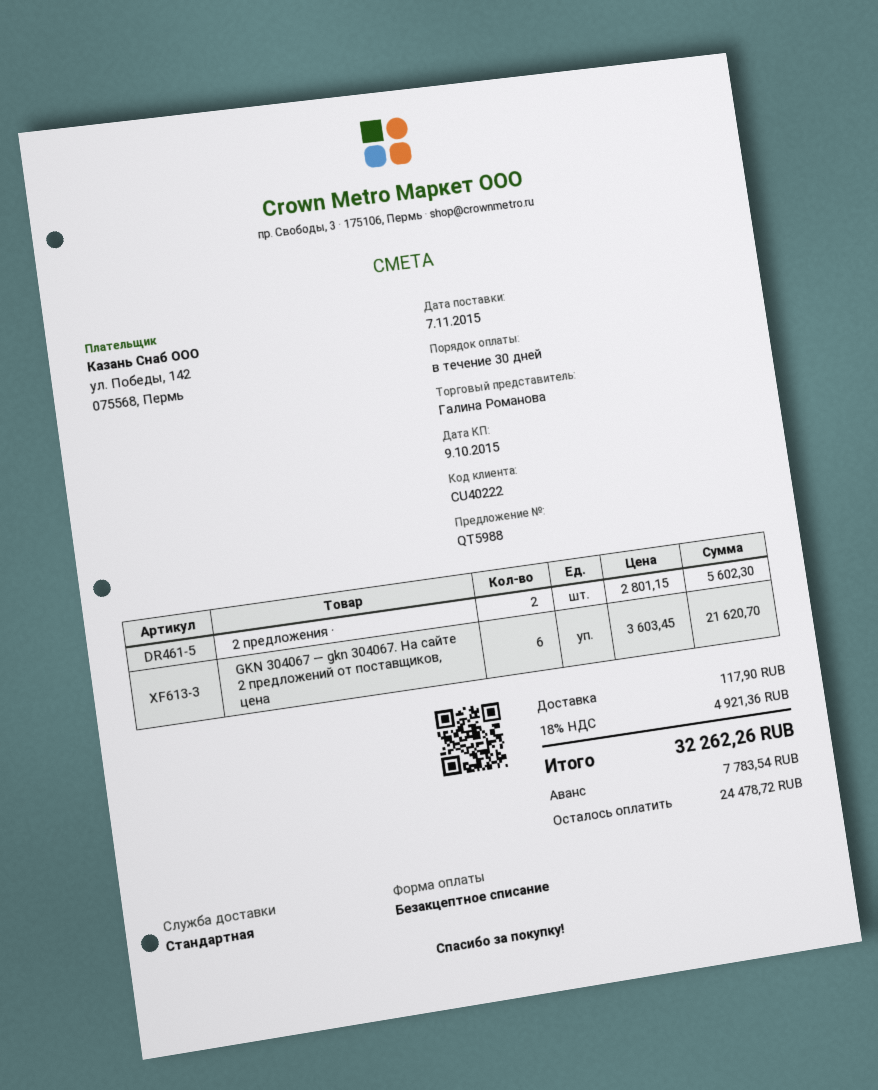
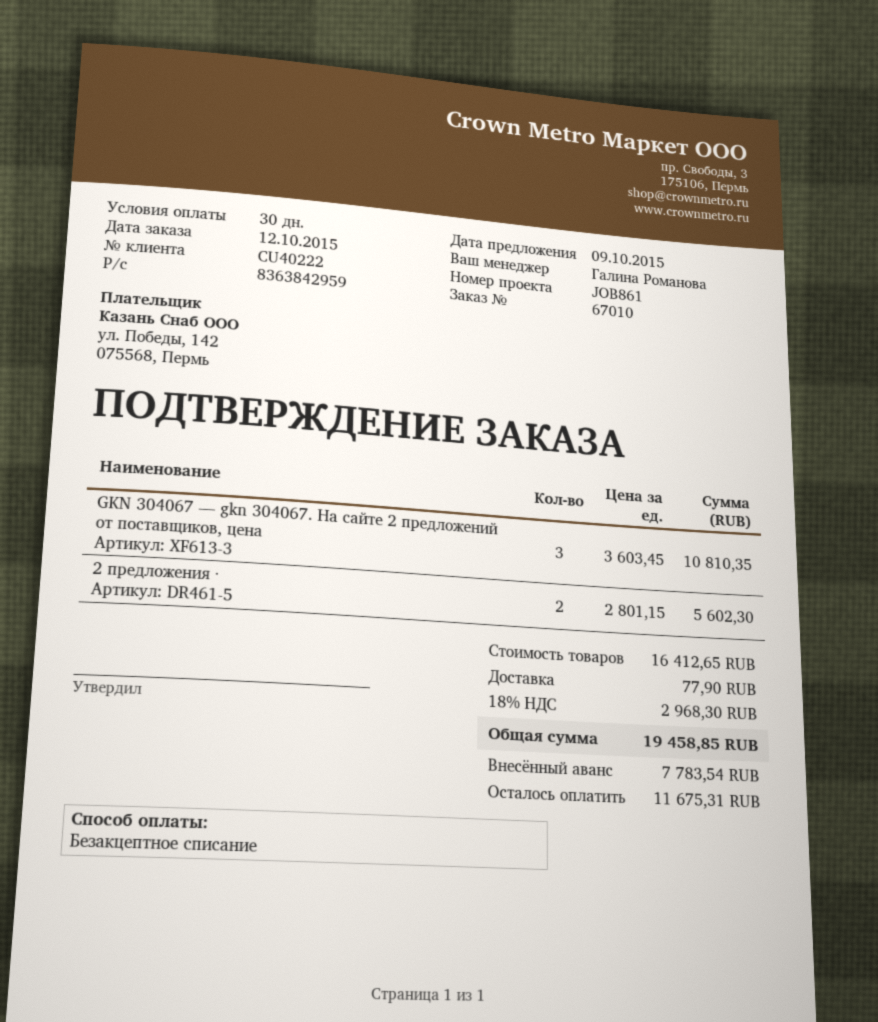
GKN 304067 — gkn 304067. На сайте 2 предложений от поставщиков, цена: 6 x 3603.45 = 21620.70 -> 3 x 3603.45 = 10810.35
shipping: 117.90 -> 77.90
tax: 18% = 4921.36 -> 18% = 2968.30
total: 32262.26 -> 19458.85
balance: 24478.72 -> 11675.31

